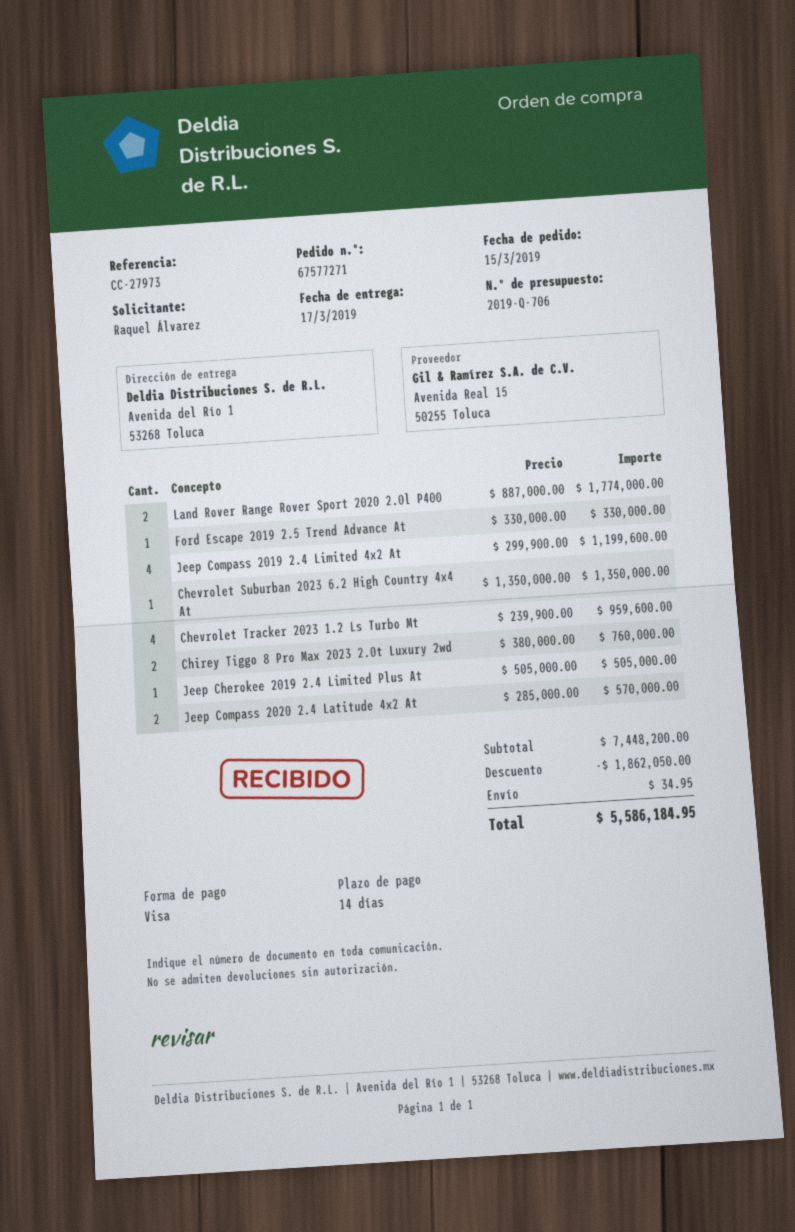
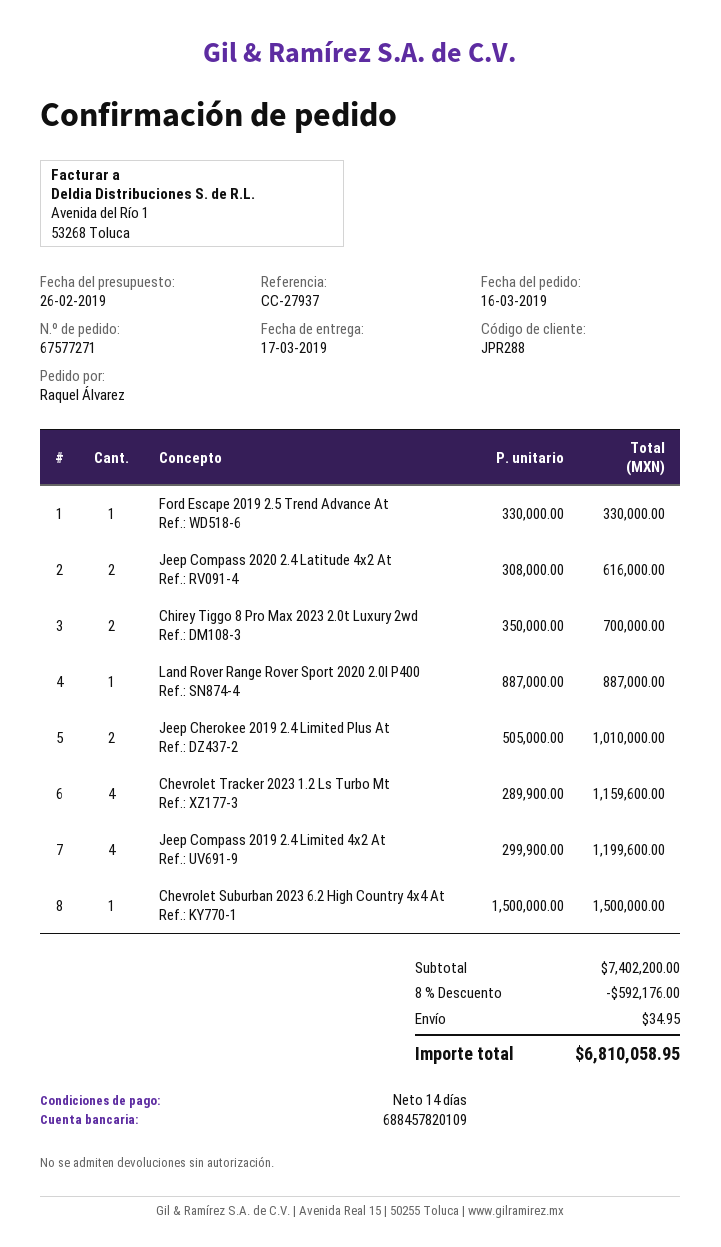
order date: 2019-03-15 -> 2019-03-16
reference: CC-27973 -> CC-27937
Land Rover Range Rover Sport 2020 2.0l P400: 2 x 887000.00 = 1774000.00 -> 1 x 887000.00 = 887000.00
Chevrolet Suburban 2023 6.2 High Country 4x4 At: 1 x 1350000.00 = 1350000.00 -> 1 x 1500000.00 = 1500000.00
Chevrolet Tracker 2023 1.2 Ls Turbo Mt: 4 x 239900.00 = 959600.00 -> 4 x 289900.00 = 1159600.00
Chirey Tiggo 8 Pro Max 2023 2.0t Luxury 2wd: 2 x 380000.00 = 760000.00 -> 2 x 350000.00 = 700000.00
Jeep Cherokee 2019 2.4 Limited Plus At: 1 x 505000.00 = 505000.00 -> 2 x 505000.00 = 1010000.00
Jeep Compass 2020 2.4 Latitude 4x2 At: 2 x 285000.00 = 570000.00 -> 2 x 308000.00 = 616000.00
subtotal: 7448200.00 -> 7402200.00
discount: 1862050.00 -> 592176.00
total: 5586184.95 -> 6810058.95

